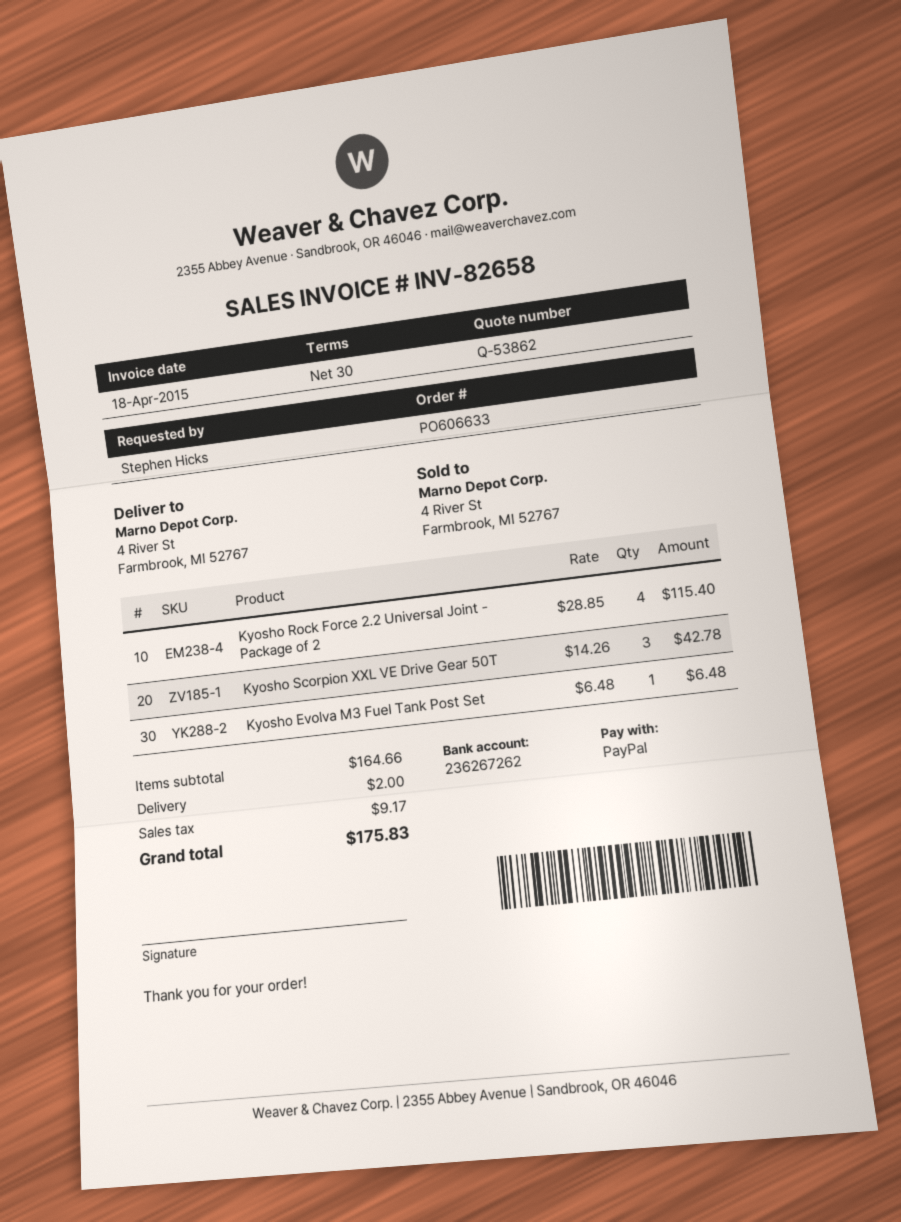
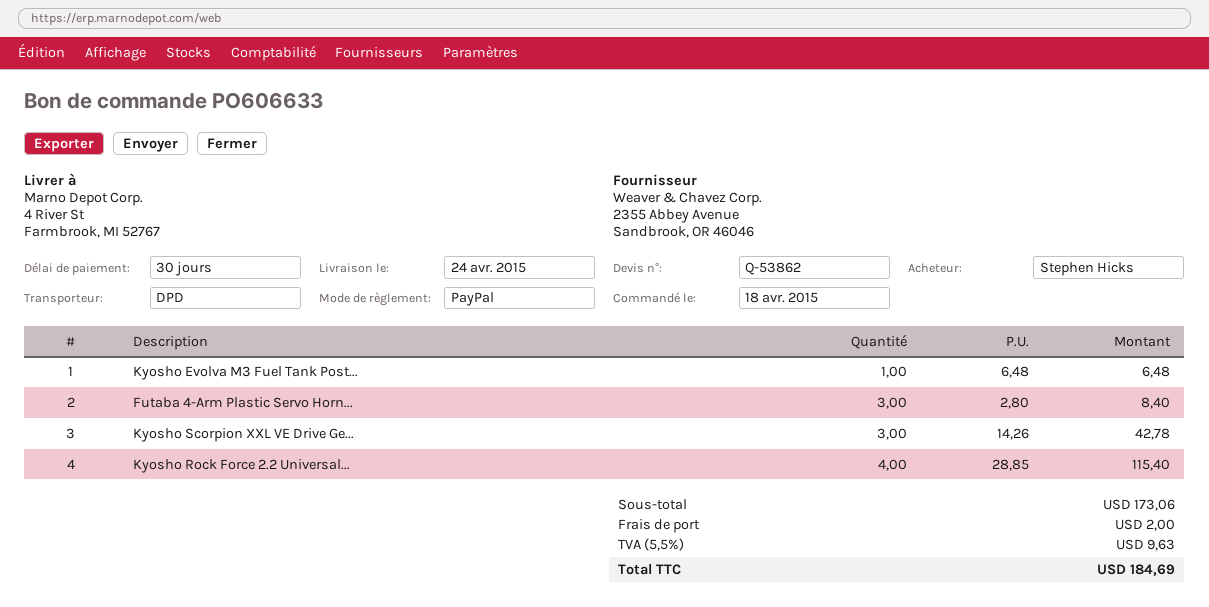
Futaba 4-Arm Plastic Servo Horn...: none -> 3 x 2.80 = 8.40
subtotal: 164.66 -> 173.06
tax: 9.17 -> 9.63
total: 175.83 -> 184.69

